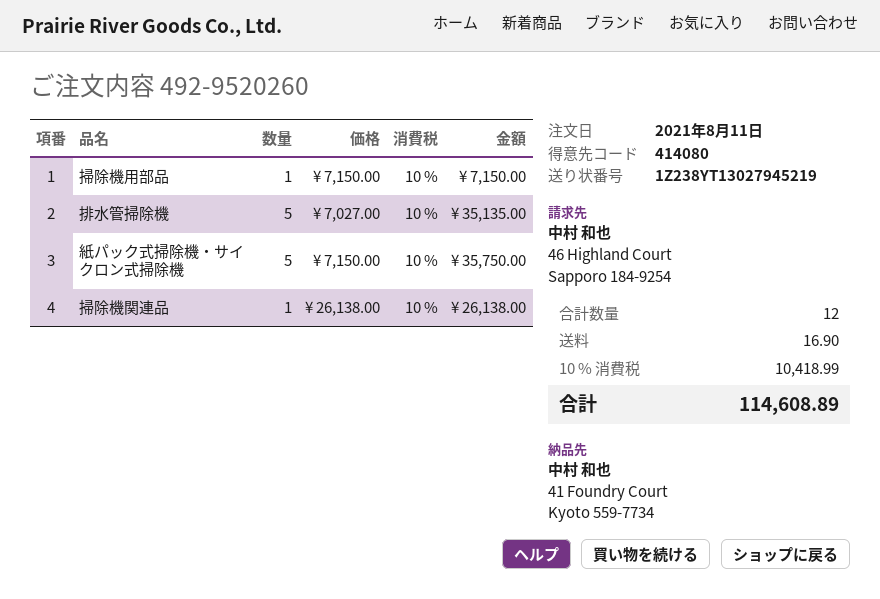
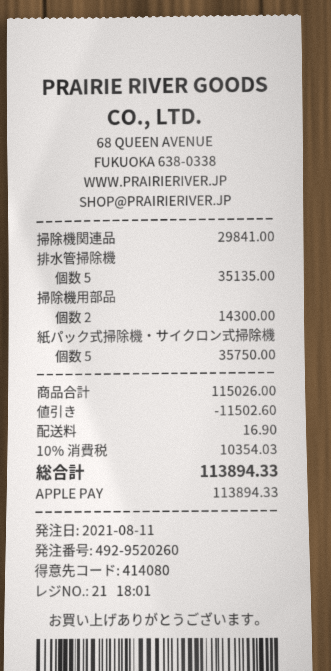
掃除機用部品: 1 for 7150.00 -> 2 for 14300.00
掃除機関連品: 1 for 26138.00 -> 1 for 29841.00
discount: none -> 11502.60
tax: 10% = 10418.99 -> 10% = 10354.03
total: 114608.89 -> 113894.33

